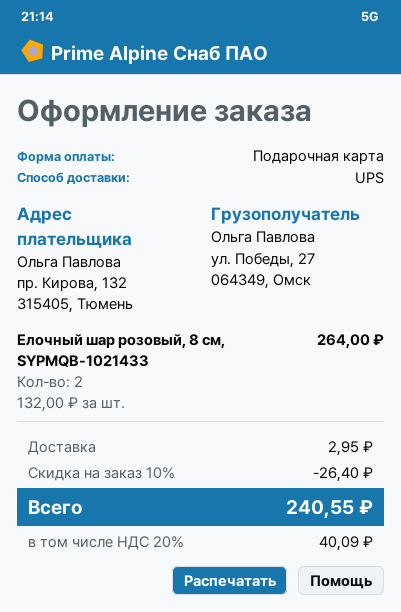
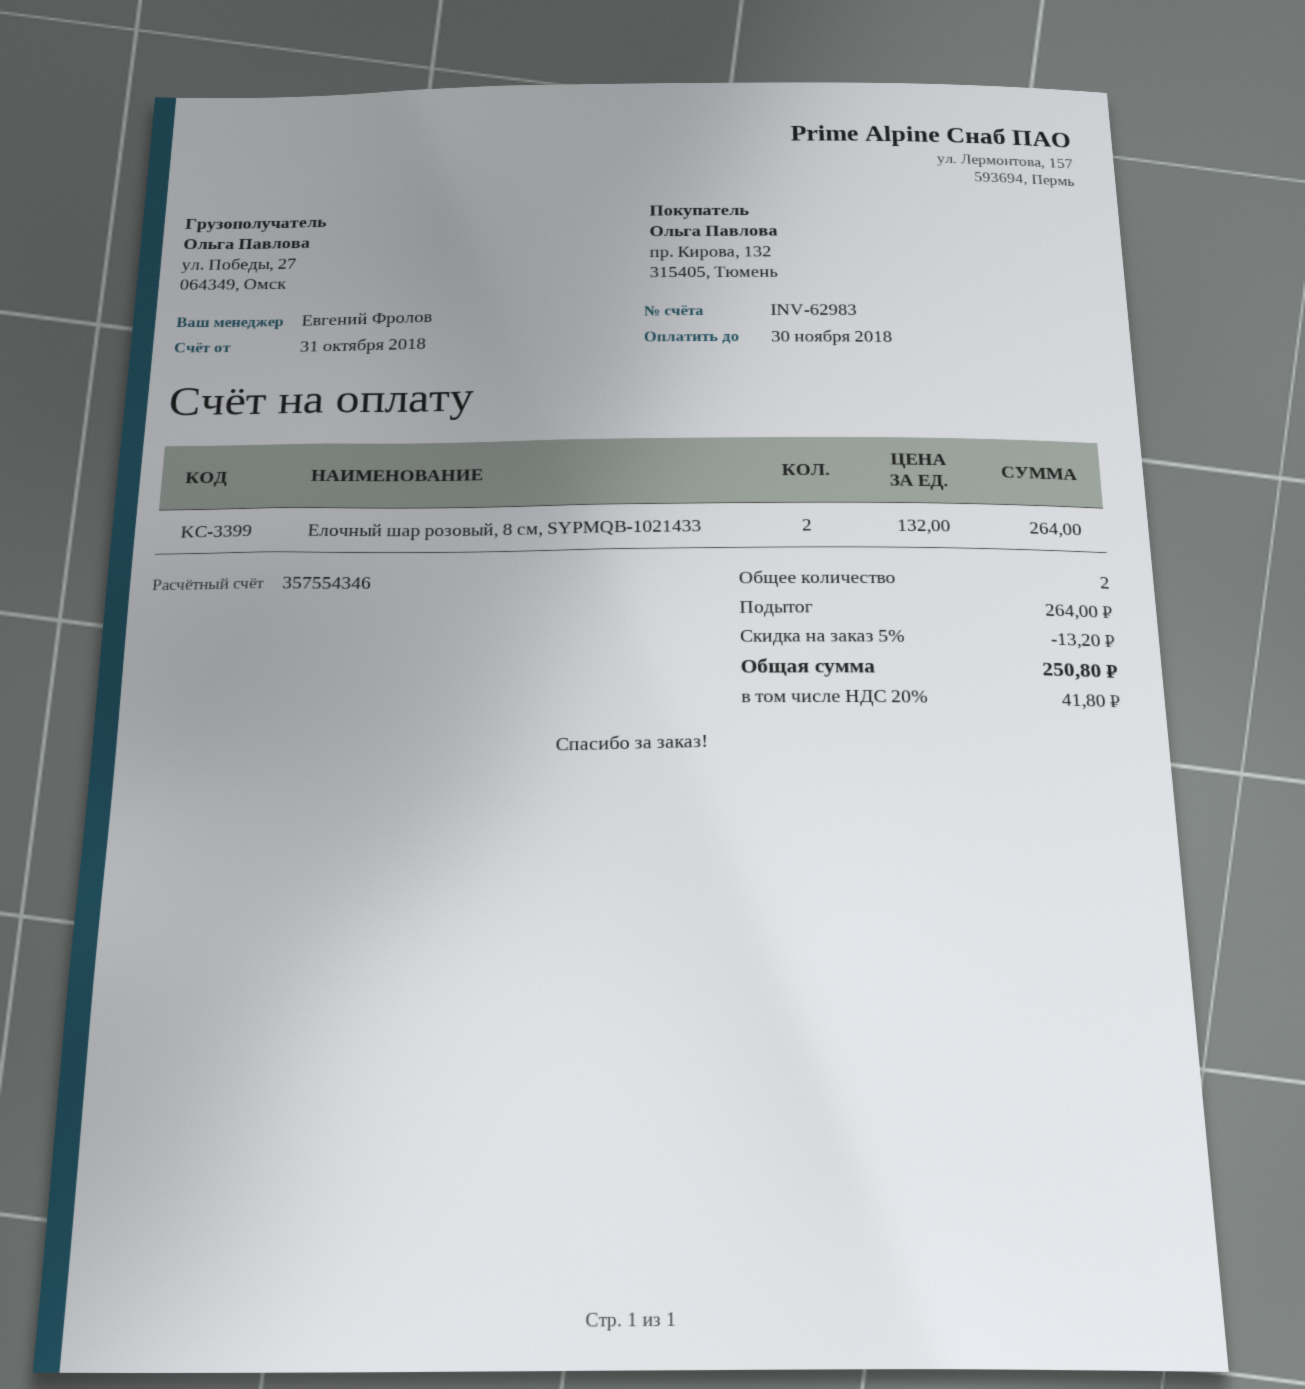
discount: 10% = 26.40 -> 5% = 13.20
shipping: 2.95 -> none
tax: 20% = 40.09 -> 20% = 41.80
total: 240.55 -> 250.80

